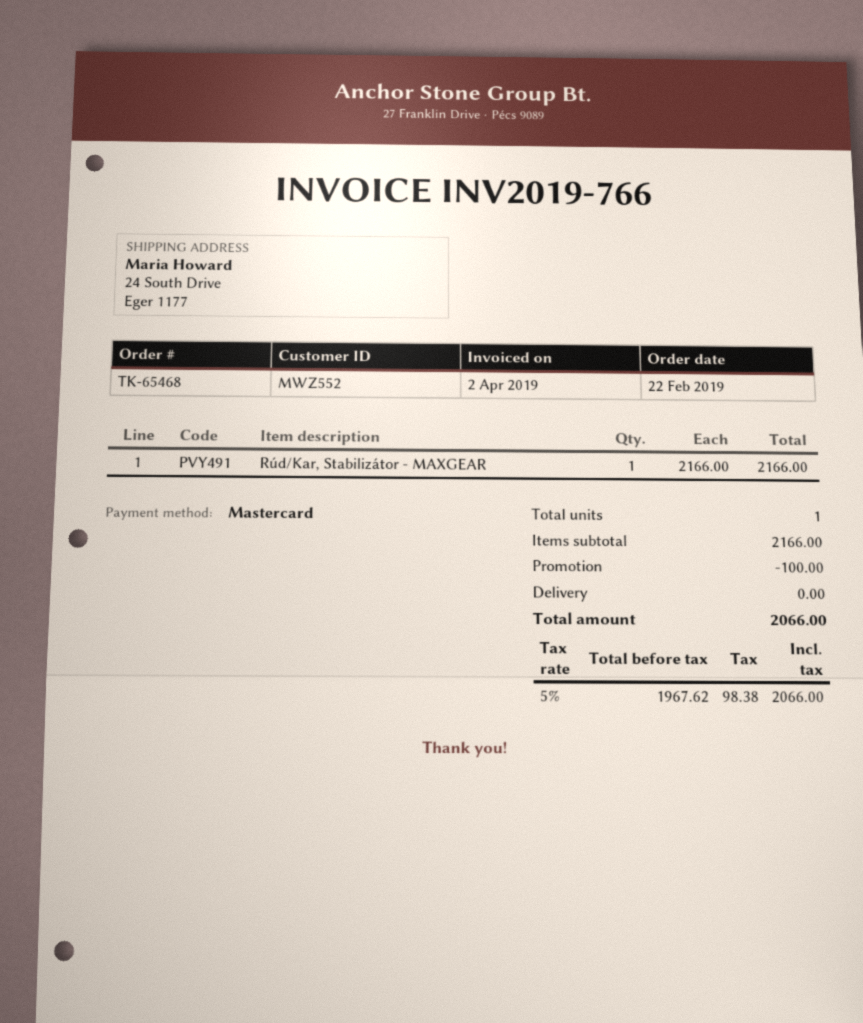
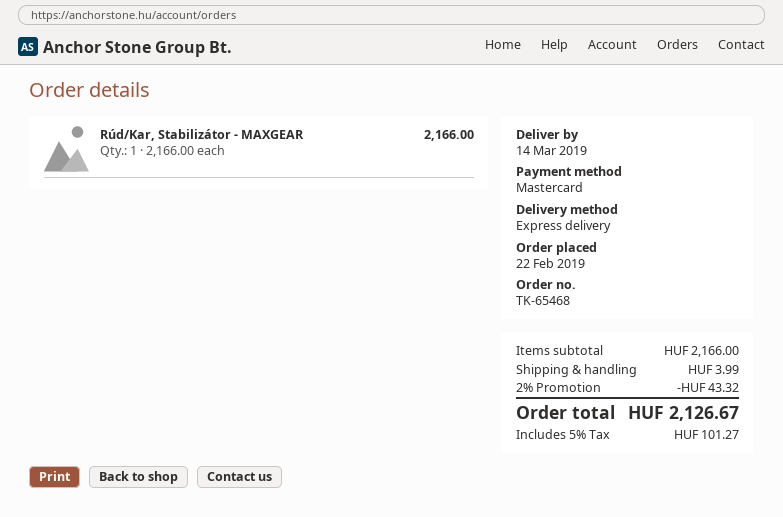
discount: 100.00 -> 43.32
shipping: 0.00 -> 3.99
tax: 5% = 98.38 -> 5% = 101.27
total: 2066.00 -> 2126.67

